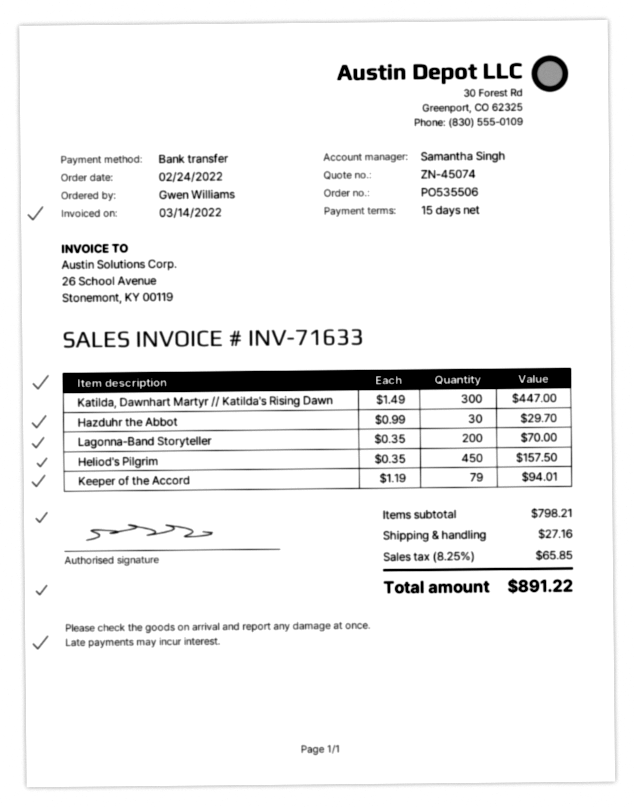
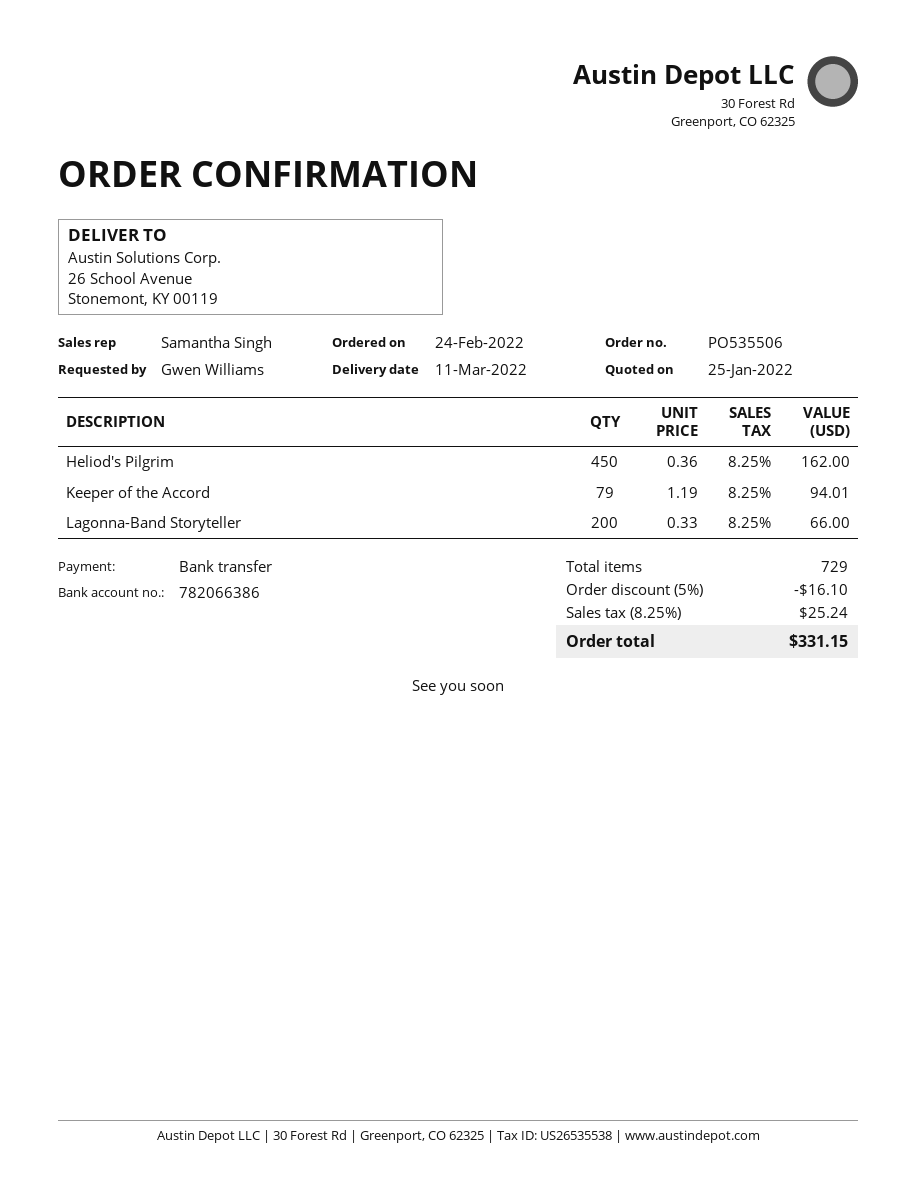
Katilda, Dawnhart Martyr // Katilda's Rising Dawn: 300 x 1.49 = 447.00 -> none
Hazduhr the Abbot: 30 x 0.99 = 29.70 -> none
Lagonna-Band Storyteller: 200 x 0.35 = 70.00 -> 200 x 0.33 = 66.00
Heliod's Pilgrim: 450 x 0.35 = 157.50 -> 450 x 0.36 = 162.00
discount: none -> 5% = 16.10
shipping: 27.16 -> none
tax: 8.25% = 65.85 -> 8.25% = 25.24
total: 891.22 -> 331.15

